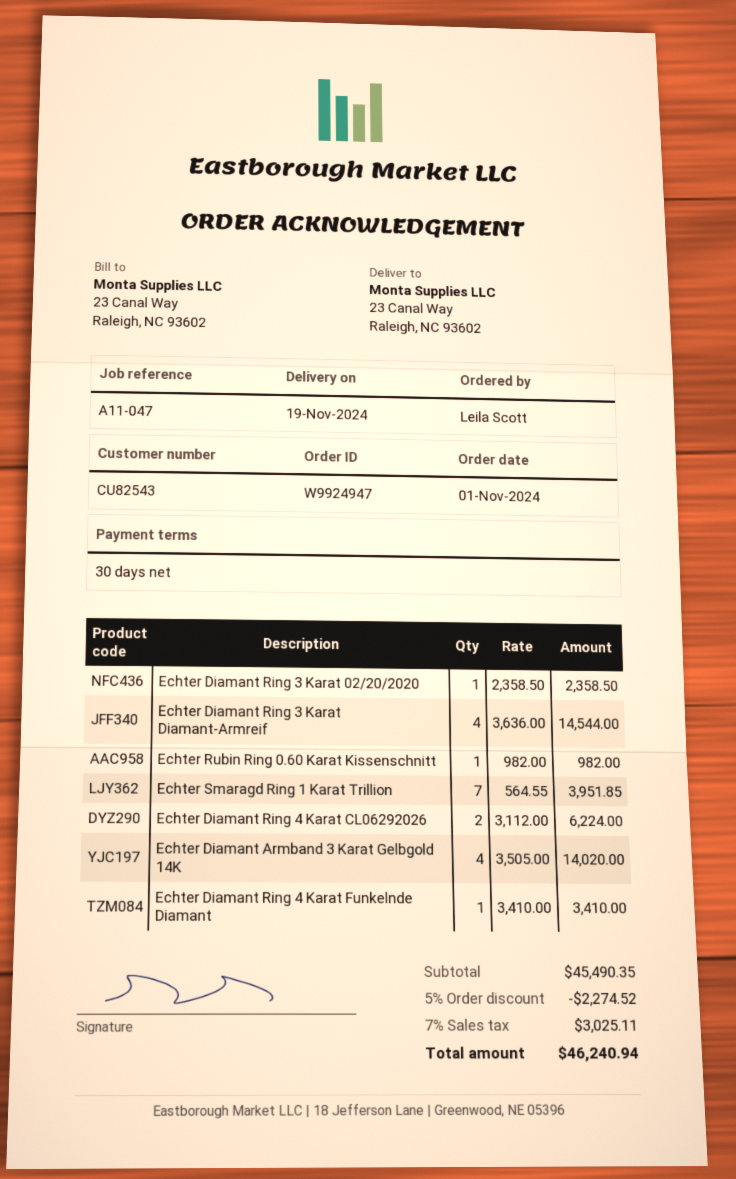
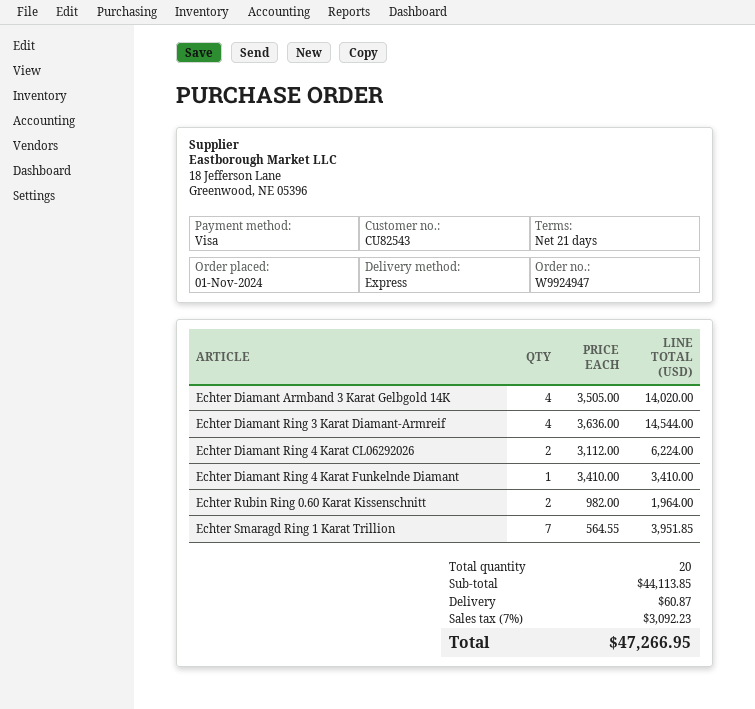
payment terms: 30 days -> 21 days
Echter Diamant Ring 3 Karat 02/20/2020: 1 x 2358.50 = 2358.50 -> none
Echter Rubin Ring 0.60 Karat Kissenschnitt: 1 x 982.00 = 982.00 -> 2 x 982.00 = 1964.00
subtotal: 45490.35 -> 44113.85
discount: 5% = 2274.52 -> none
shipping: none -> 60.87
tax: 7% = 3025.11 -> 7% = 3092.23
total: 46240.94 -> 47266.95

